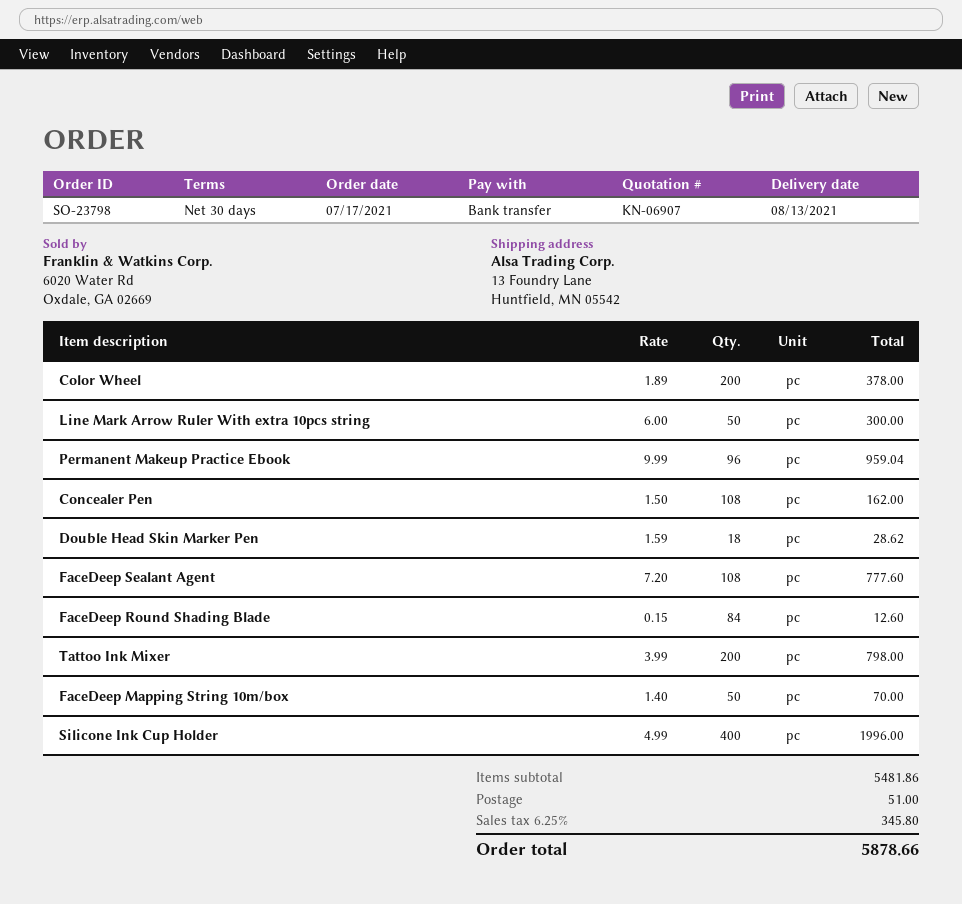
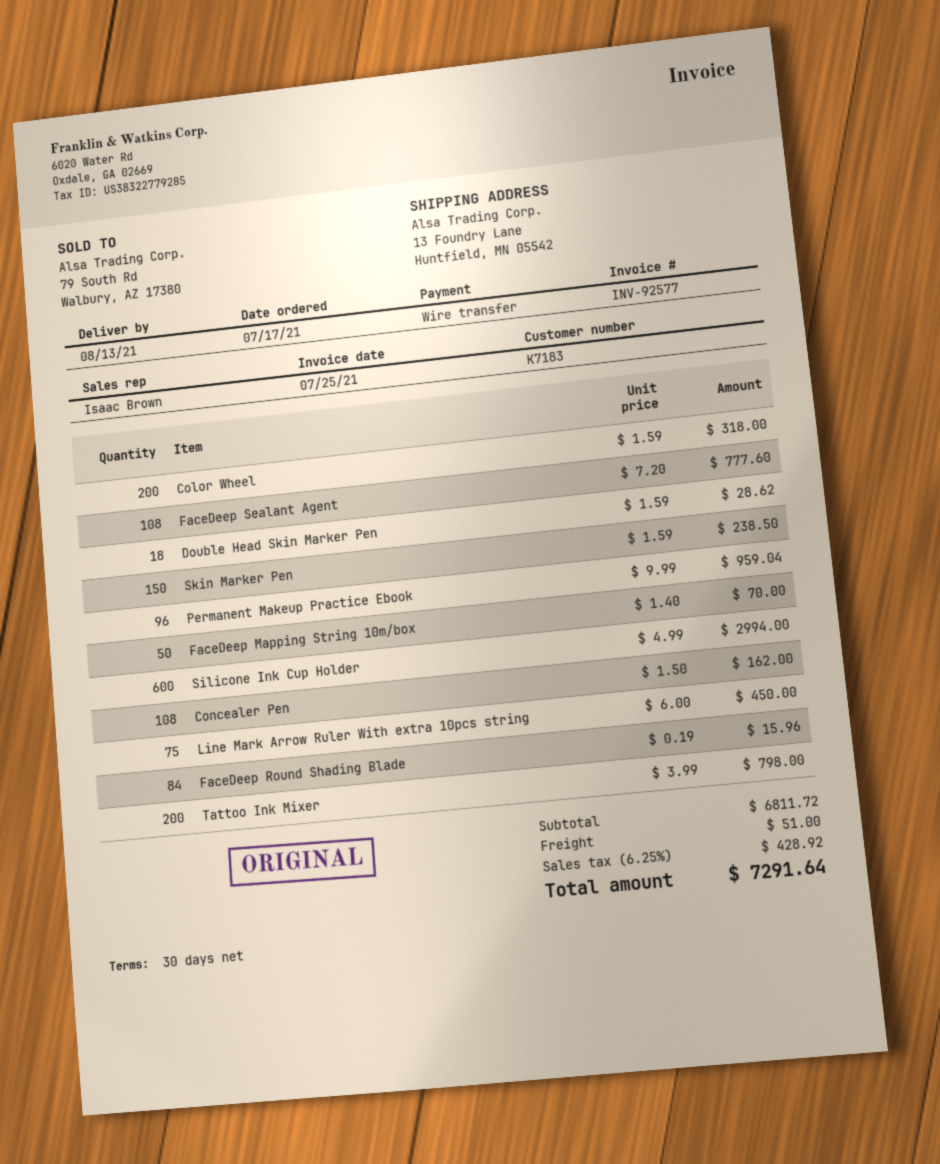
Color Wheel: 200 x 1.89 = 378.00 -> 200 x 1.59 = 318.00
Line Mark Arrow Ruler With extra 10pcs string: 50 x 6.00 = 300.00 -> 75 x 6.00 = 450.00
FaceDeep Round Shading Blade: 84 x 0.15 = 12.60 -> 84 x 0.19 = 15.96
Silicone Ink Cup Holder: 400 x 4.99 = 1996.00 -> 600 x 4.99 = 2994.00
Skin Marker Pen: none -> 150 x 1.59 = 238.50
subtotal: 5481.86 -> 6811.72
tax: 6.25% = 345.80 -> 6.25% = 428.92
total: 5878.66 -> 7291.64

